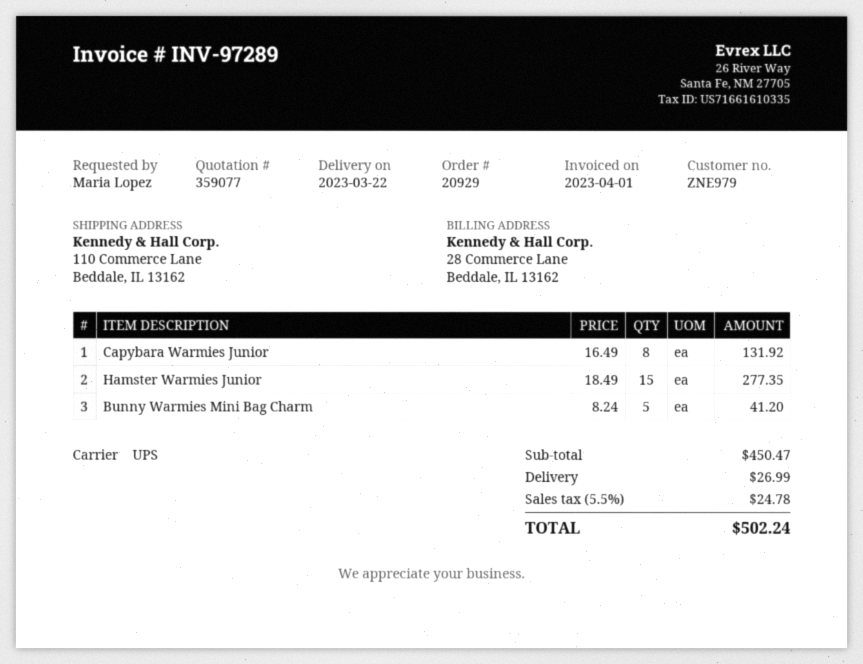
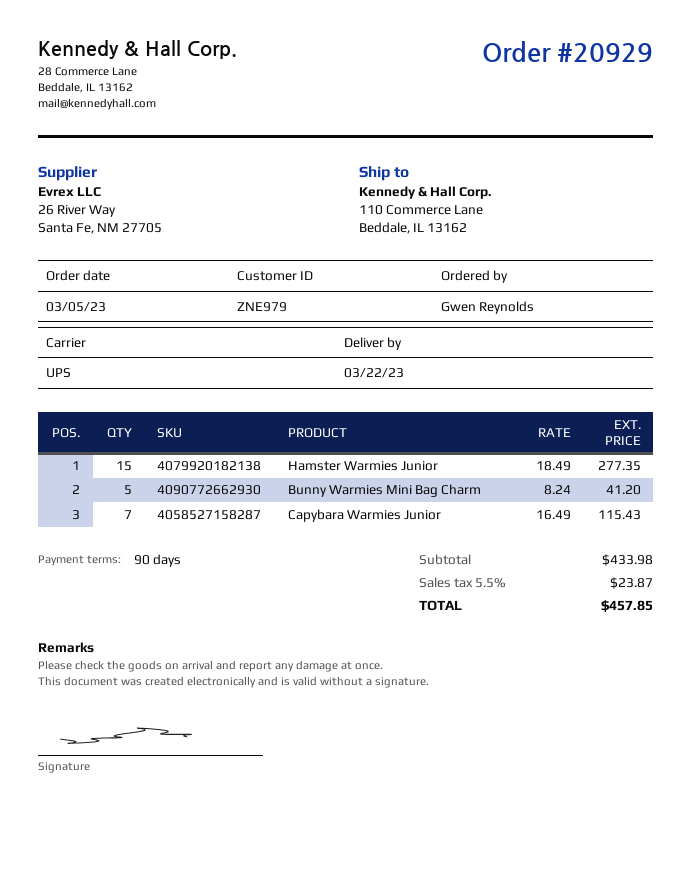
ordered by: Maria Lopez -> Gwen Reynolds
Capybara Warmies Junior: 8 x 16.49 = 131.92 -> 7 x 16.49 = 115.43
subtotal: 450.47 -> 433.98
shipping: 26.99 -> none
tax: 5.5% = 24.78 -> 5.5% = 23.87
total: 502.24 -> 457.85

